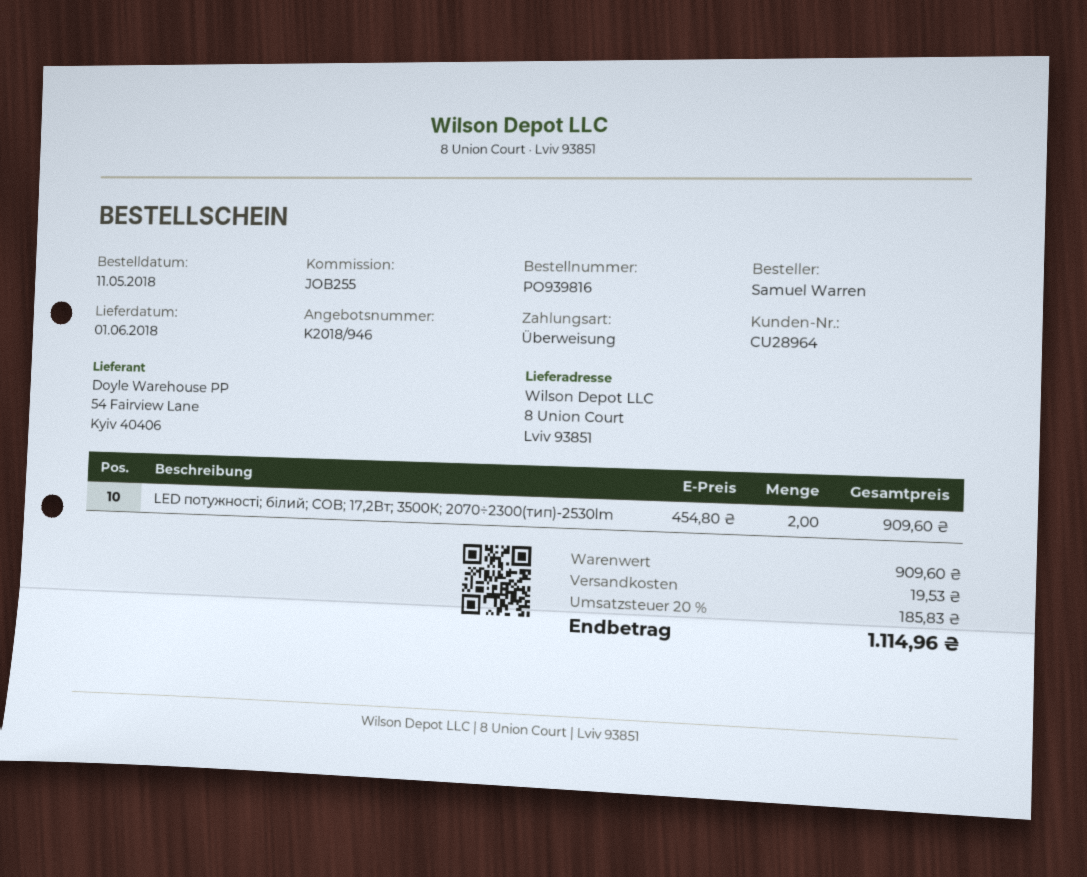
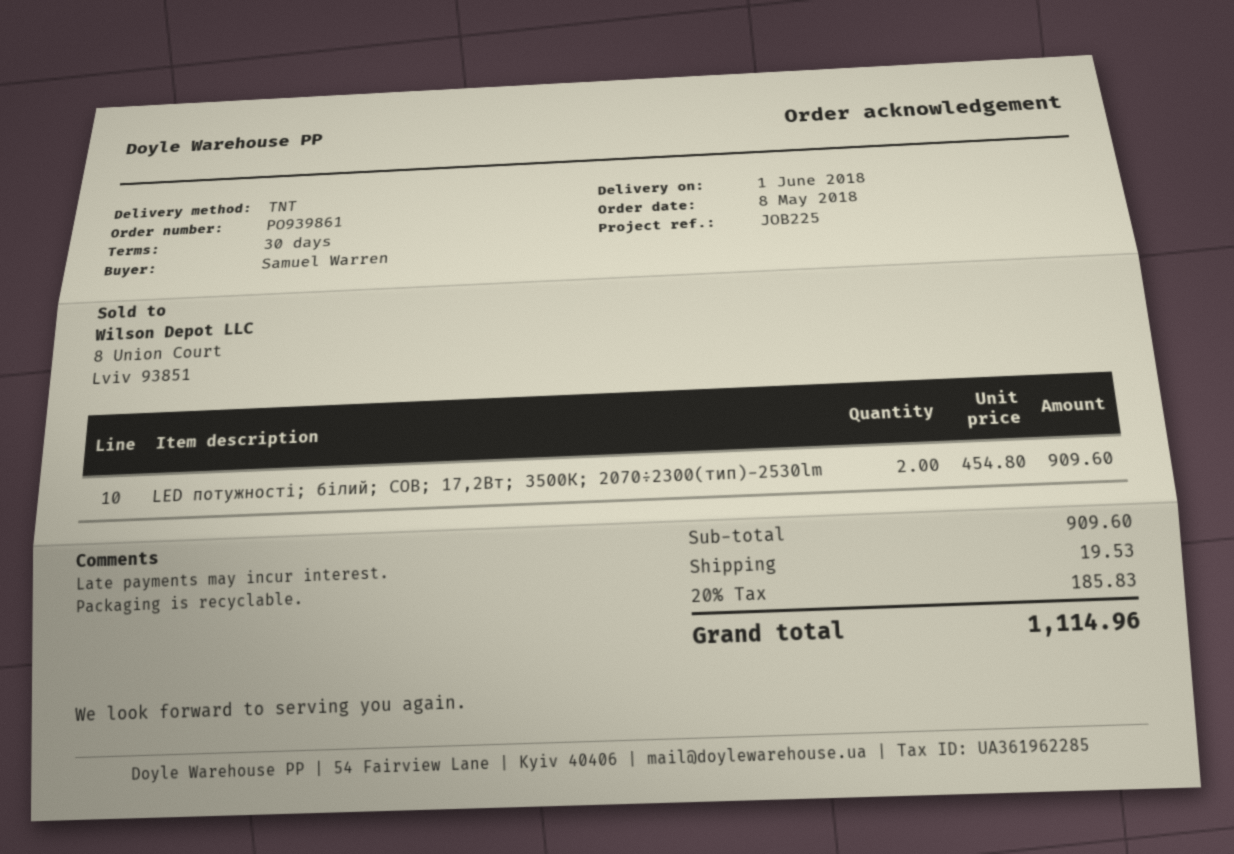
order number: PO939816 -> PO939861
order date: 2018-05-11 -> 2018-05-08
reference: JOB255 -> JOB225

